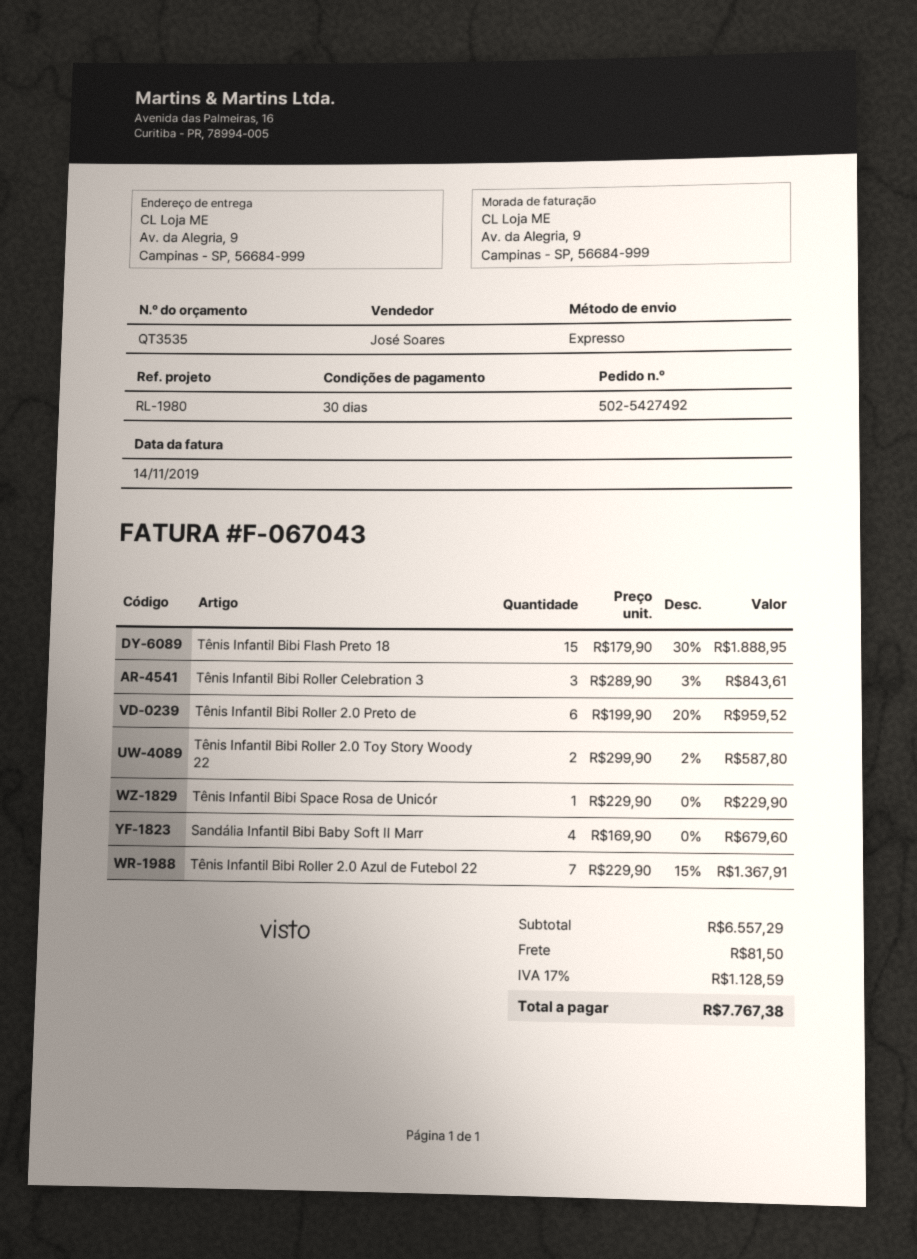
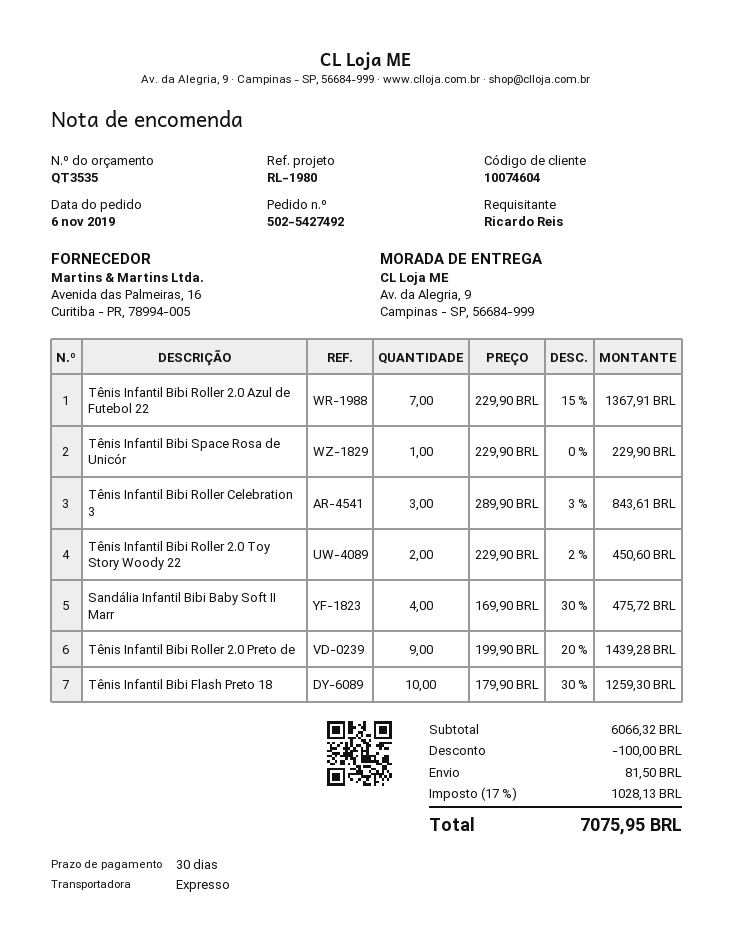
Tênis Infantil Bibi Flash Preto 18: 15 x 179.90 - 30% = 1888.95 -> 10 x 179.90 - 30% = 1259.30
Tênis Infantil Bibi Roller 2.0 Preto de: 6 x 199.90 - 20% = 959.52 -> 9 x 199.90 - 20% = 1439.28
Tênis Infantil Bibi Roller 2.0 Toy Story Woody 22: 2 x 299.90 - 2% = 587.80 -> 2 x 229.90 - 2% = 450.60
Sandália Infantil Bibi Baby Soft II Marr: 4 x 169.90 = 679.60 -> 4 x 169.90 - 30% = 475.72
subtotal: 6557.29 -> 6066.32
discount: none -> 100.00
tax: 17% = 1128.59 -> 17% = 1028.13
total: 7767.38 -> 7075.95

